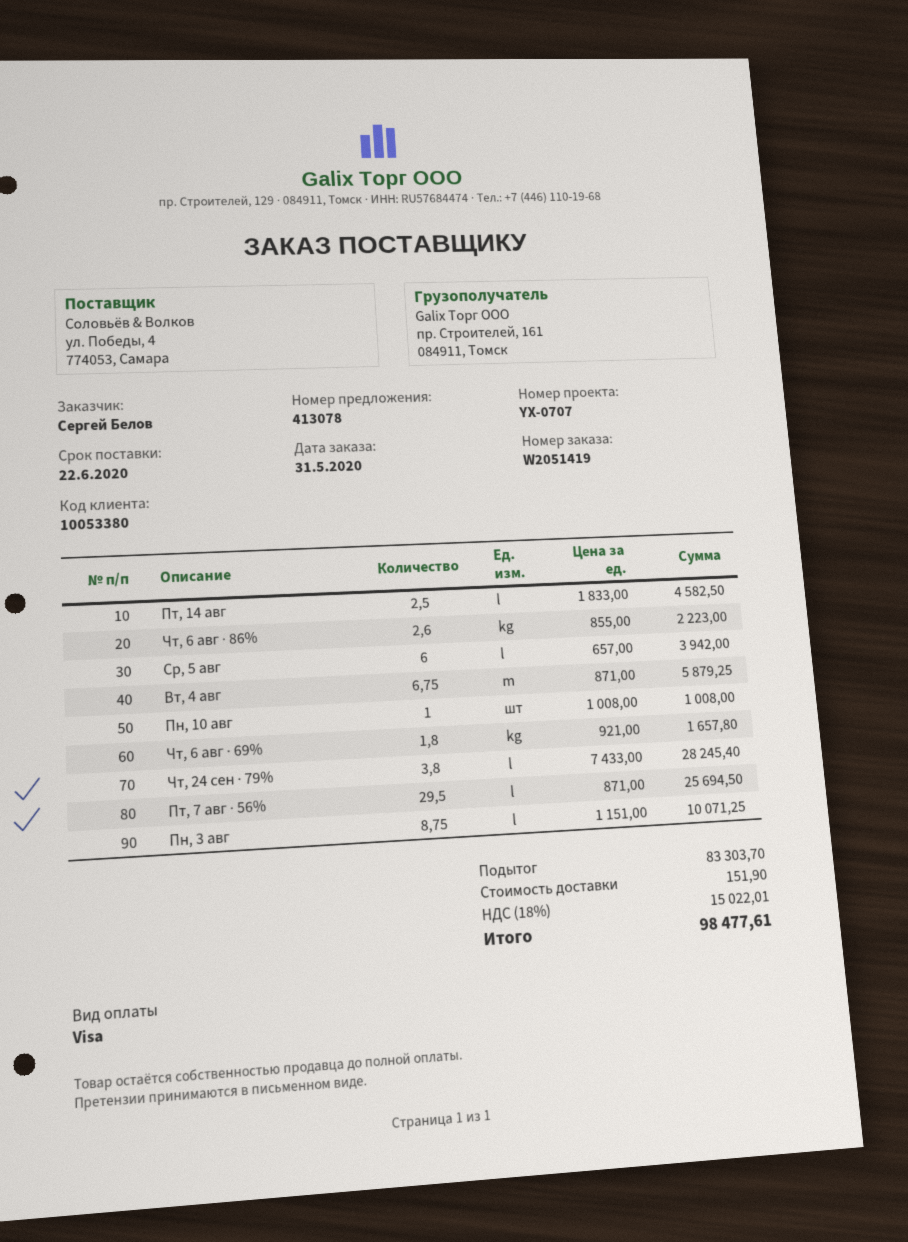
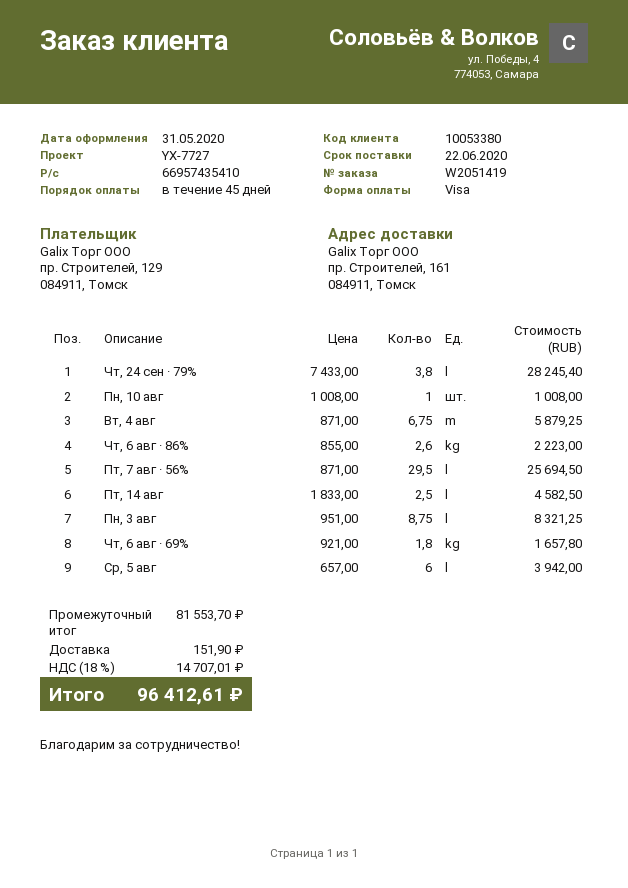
reference: YX-0707 -> YX-7727
Пн, 3 авг: 8.75 x 1151.00 = 10071.25 -> 8.75 x 951.00 = 8321.25
subtotal: 83303.70 -> 81553.70
tax: 18% = 15022.01 -> 18% = 14707.01
total: 98477.61 -> 96412.61

